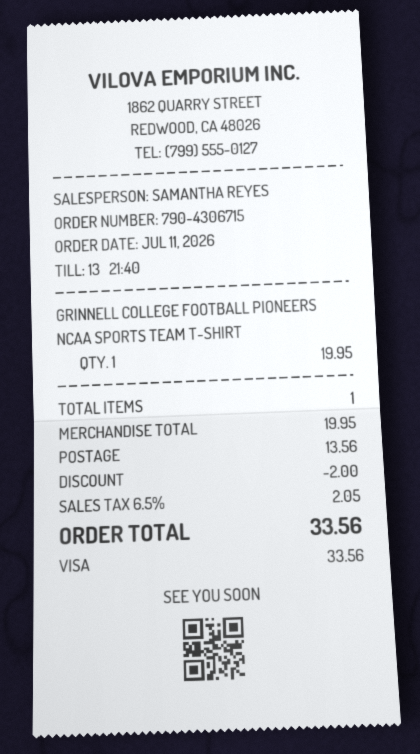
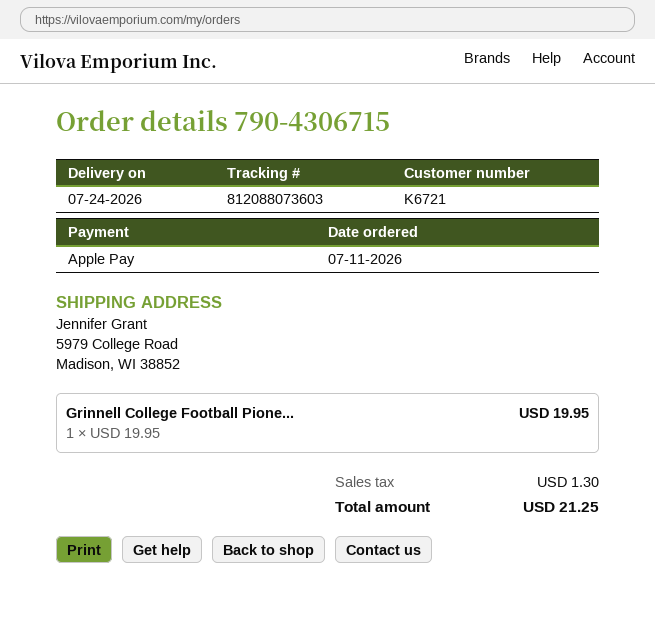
payment method: Visa -> Apple Pay
discount: 2.00 -> none
shipping: 13.56 -> none
tax: 2.05 -> 1.30
total: 33.56 -> 21.25

